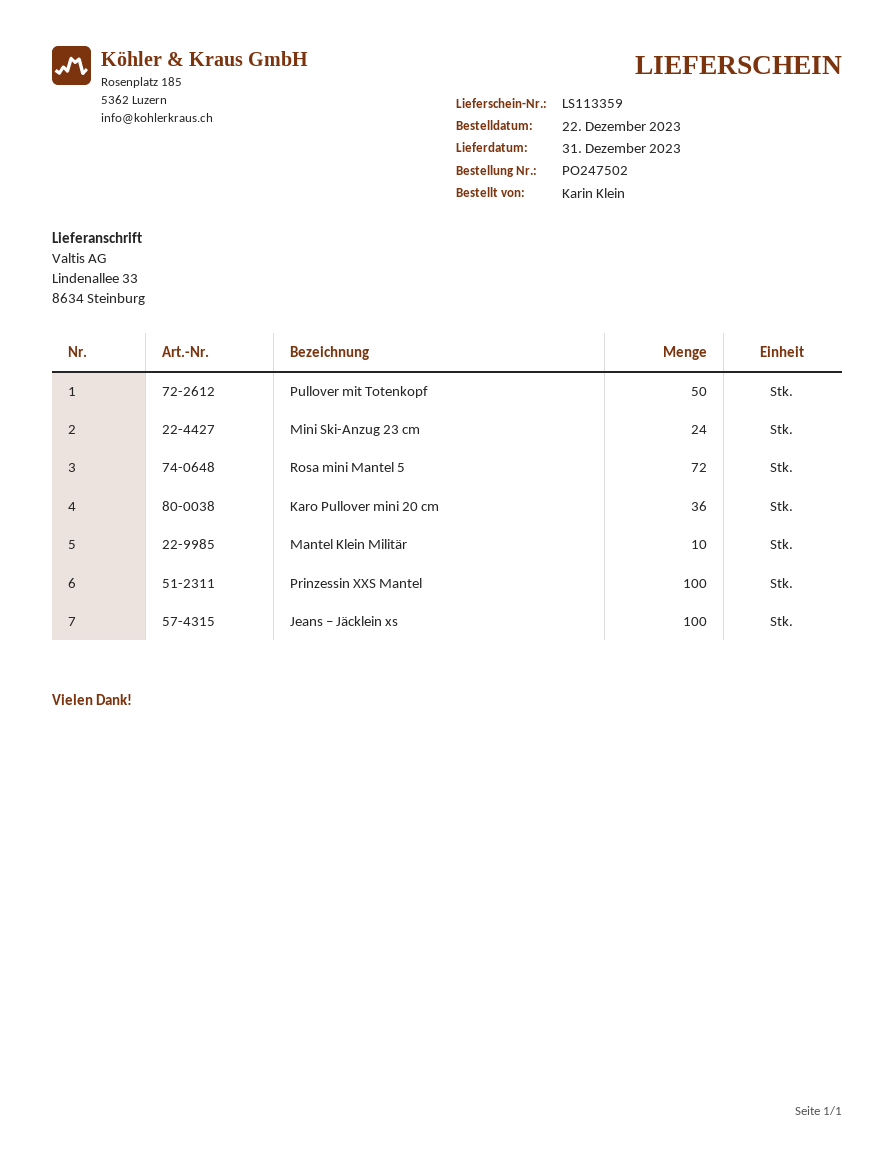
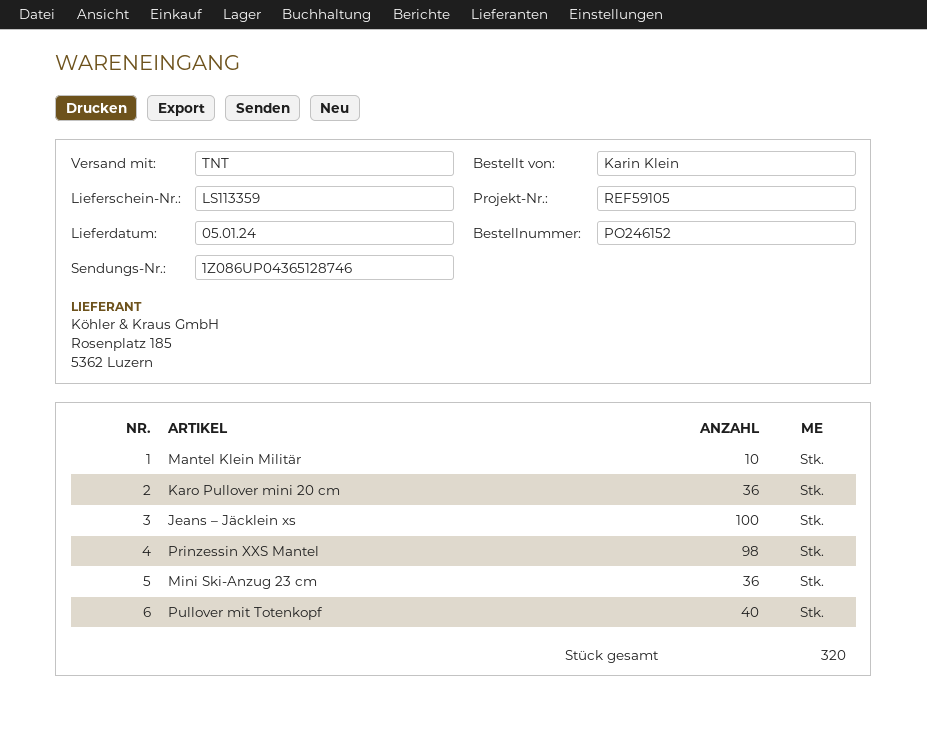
order number: PO247502 -> PO246152
delivery date: 2023-12-31 -> 2024-01-05
Pullover mit Totenkopf: 50 -> 40
Mini Ski-Anzug 23 cm: 24 -> 36
Rosa mini Mantel 5: 72 -> none
Prinzessin XXS Mantel: 100 -> 98

